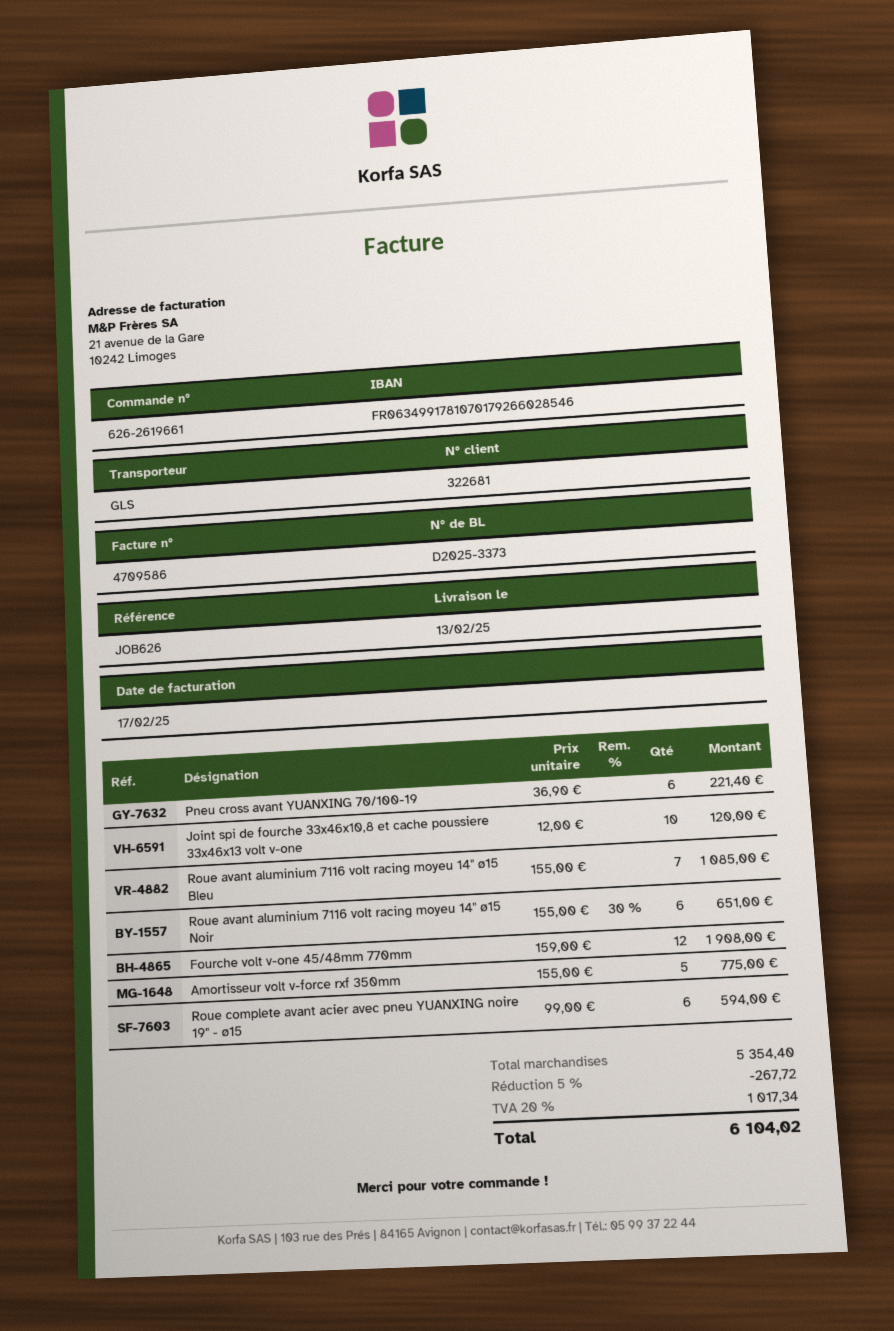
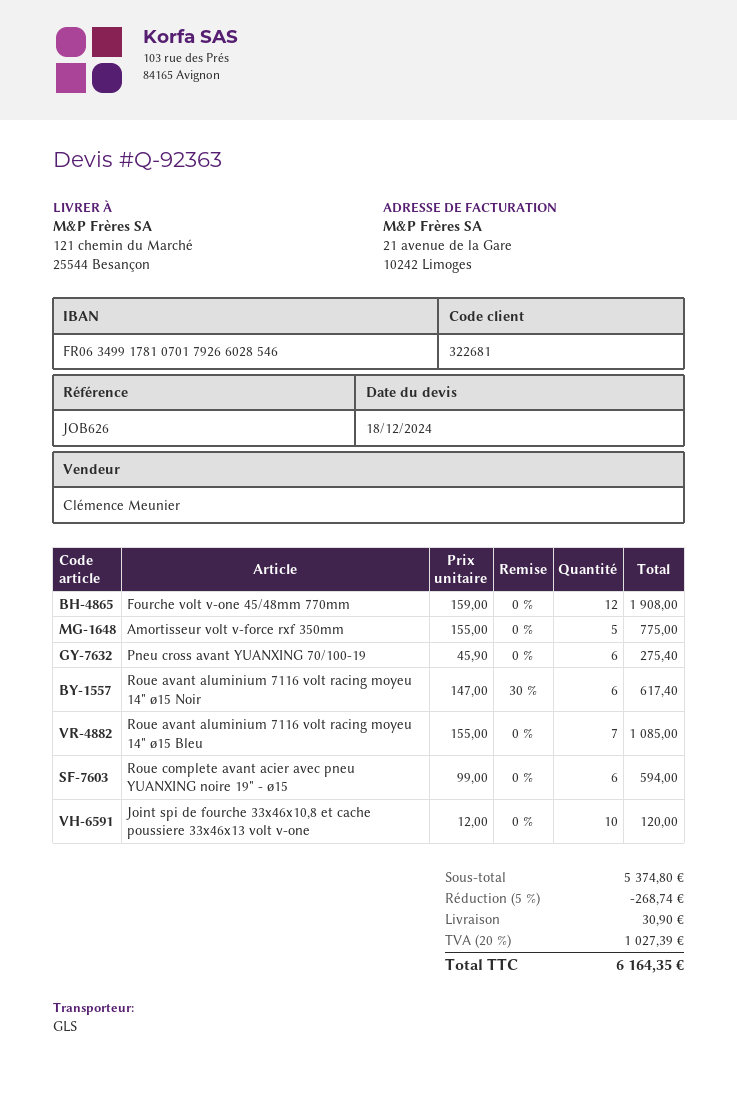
Pneu cross avant YUANXING 70/100-19: 6 x 36.90 = 221.40 -> 6 x 45.90 = 275.40
Roue avant aluminium 7116 volt racing moyeu 14" ø15 Noir: 6 x 155.00 - 30% = 651.00 -> 6 x 147.00 - 30% = 617.40
subtotal: 5354.40 -> 5374.80
discount: 5% = 267.72 -> 5% = 268.74
shipping: none -> 30.90
tax: 20% = 1017.34 -> 20% = 1027.39
total: 6104.02 -> 6164.35

